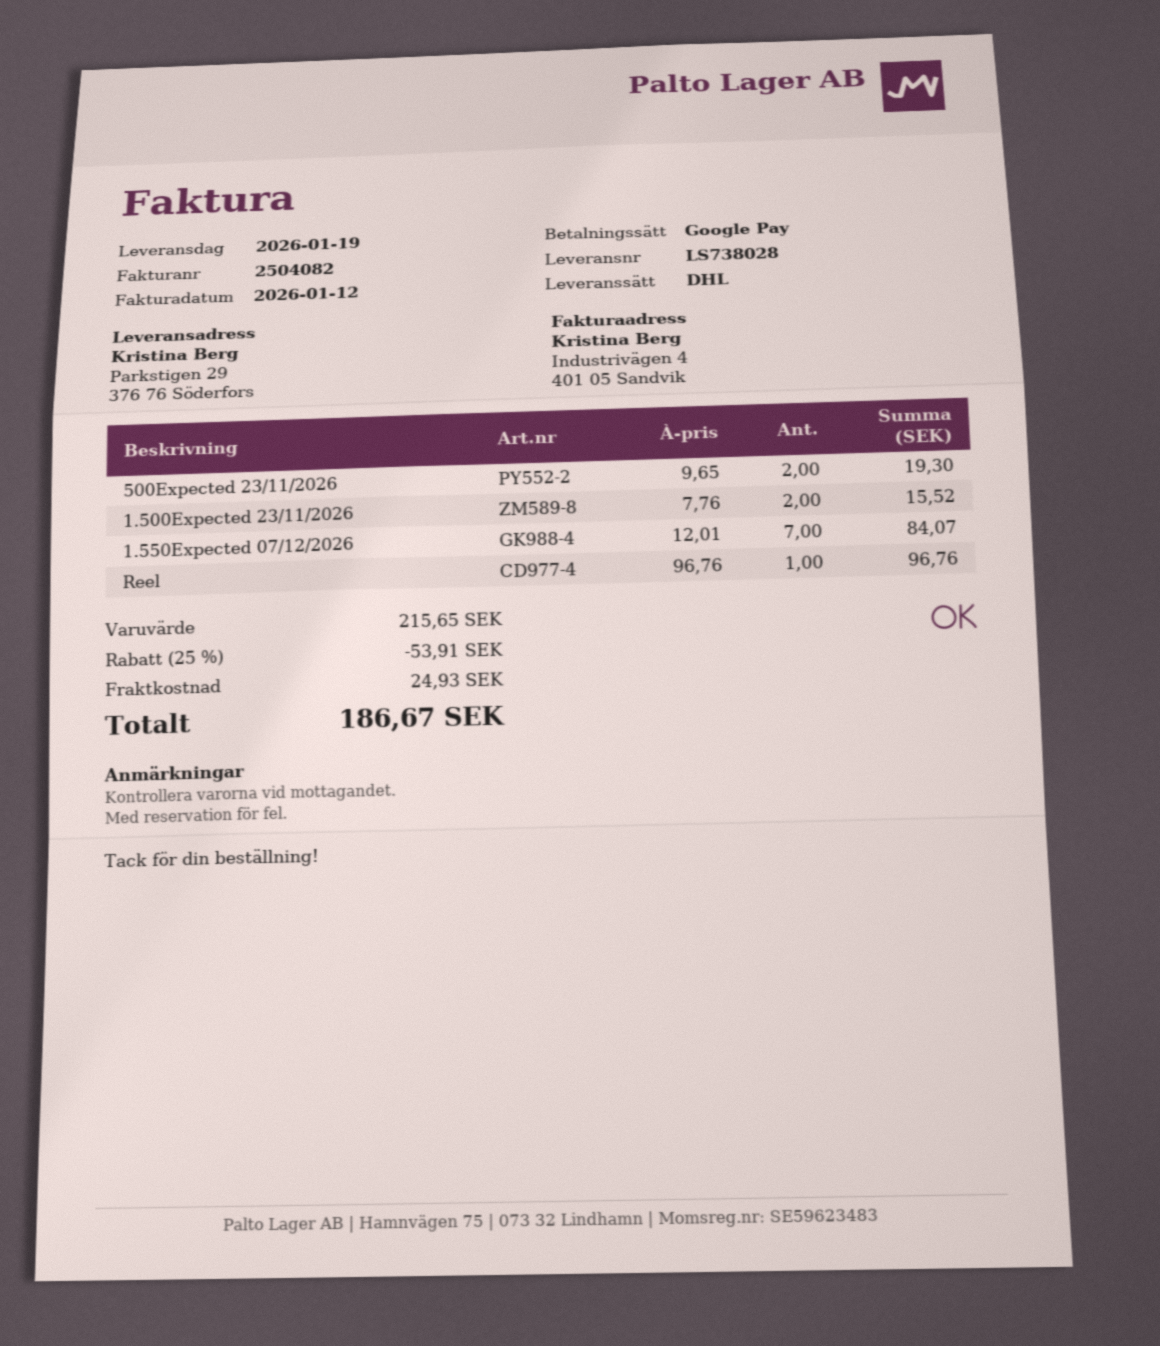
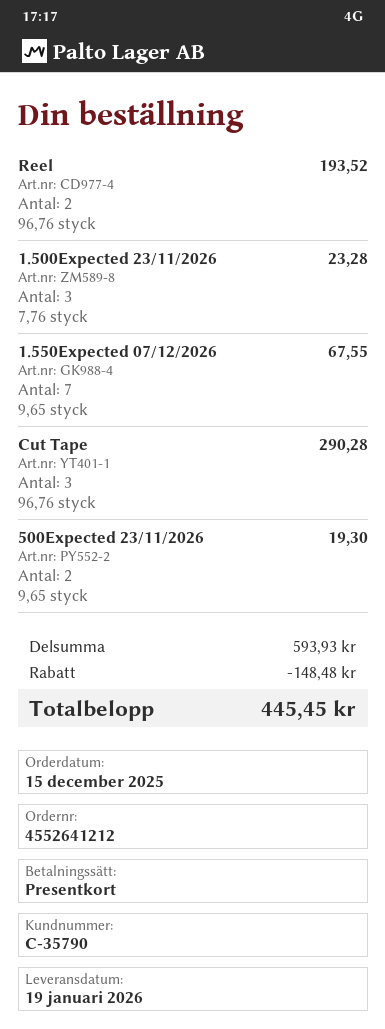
payment method: Google Pay -> gift card
1.500Expected 23/11/2026: 2 x 7.76 = 15.52 -> 3 x 7.76 = 23.28
1.550Expected 07/12/2026: 7 x 12.01 = 84.07 -> 7 x 9.65 = 67.55
Reel: 1 x 96.76 = 96.76 -> 2 x 96.76 = 193.52
Cut Tape: none -> 3 x 96.76 = 290.28
subtotal: 215.65 -> 593.93
discount: 53.91 -> 148.48
shipping: 24.93 -> none
total: 186.67 -> 445.45

